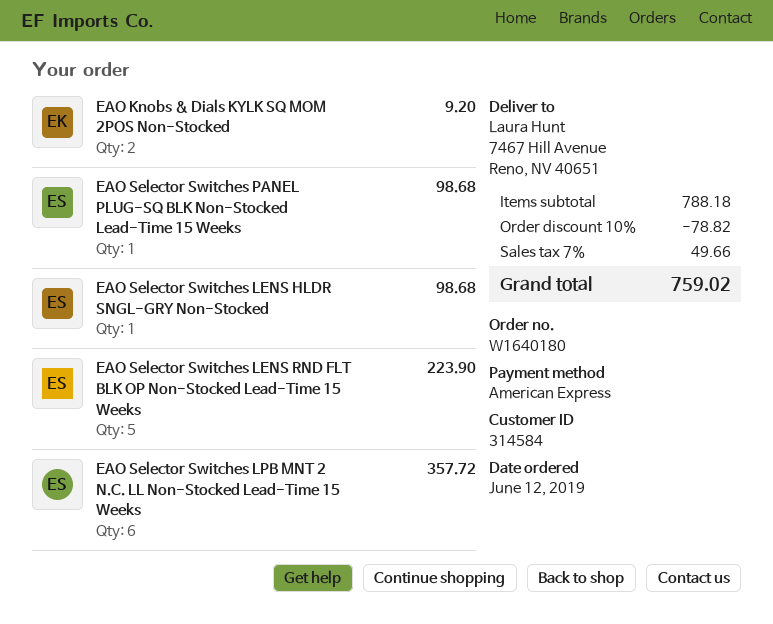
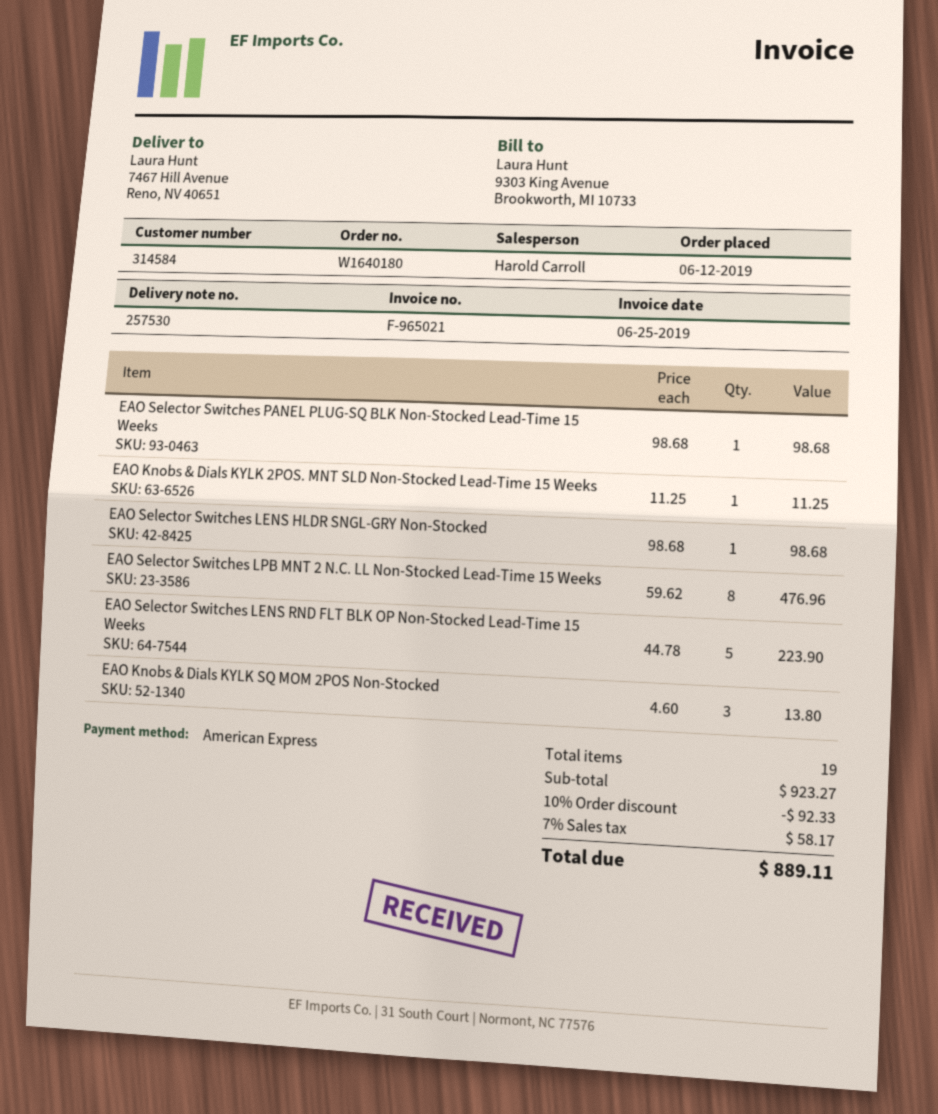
EAO Knobs & Dials KYLK SQ MOM 2POS Non-Stocked: 2 for 9.20 -> 3 for 13.80
EAO Selector Switches LPB MNT 2 N.C. LL Non-Stocked Lead-Time 15 Weeks: 6 for 357.72 -> 8 for 476.96
EAO Knobs & Dials KYLK 2POS. MNT SLD Non-Stocked Lead-Time 15 Weeks: none -> 1 for 11.25
subtotal: 788.18 -> 923.27
discount: 10% = 78.82 -> 10% = 92.33
tax: 7% = 49.66 -> 7% = 58.17
total: 759.02 -> 889.11

